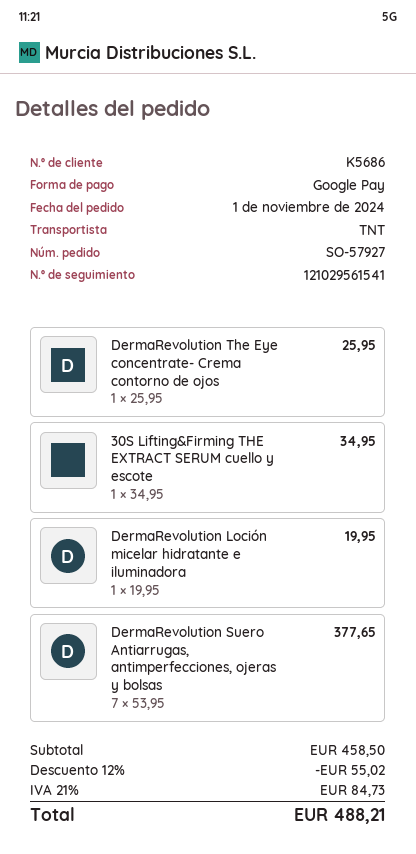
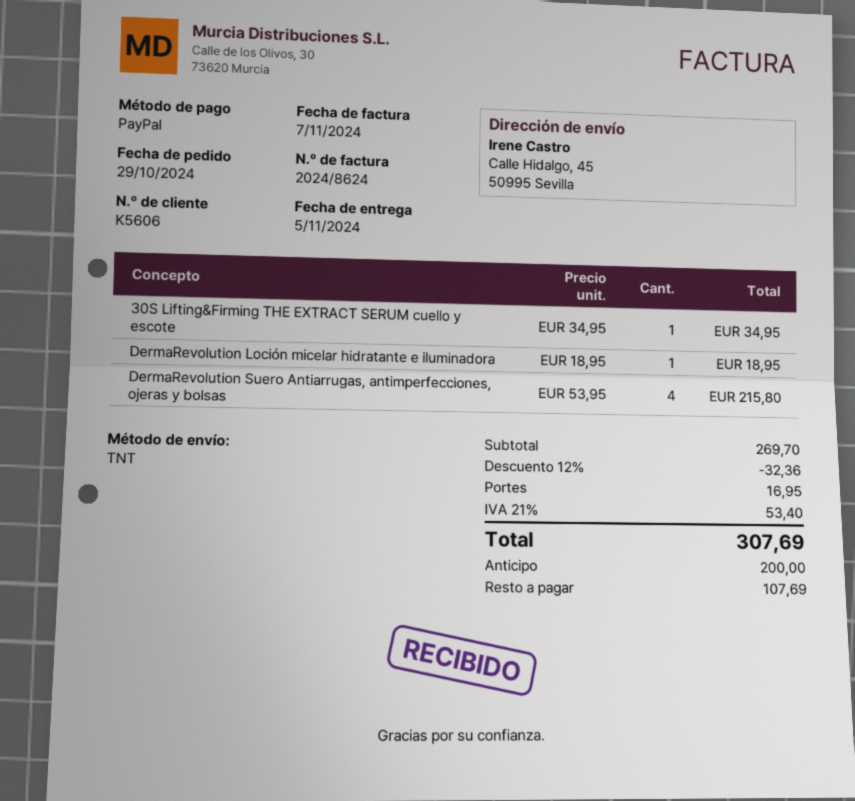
order date: 2024-11-01 -> 2024-10-29
customer number: K5686 -> K5606
payment method: Google Pay -> PayPal
DermaRevolution The Eye concentrate- Crema contorno de ojos: 1 x 25.95 = 25.95 -> none
DermaRevolution Loción micelar hidratante e iluminadora: 1 x 19.95 = 19.95 -> 1 x 18.95 = 18.95
DermaRevolution Suero Antiarrugas, antimperfecciones, ojeras y bolsas: 7 x 53.95 = 377.65 -> 4 x 53.95 = 215.80
subtotal: 458.50 -> 269.70
discount: 12% = 55.02 -> 12% = 32.36
shipping: none -> 16.95
tax: 21% = 84.73 -> 21% = 53.40
total: 488.21 -> 307.69

